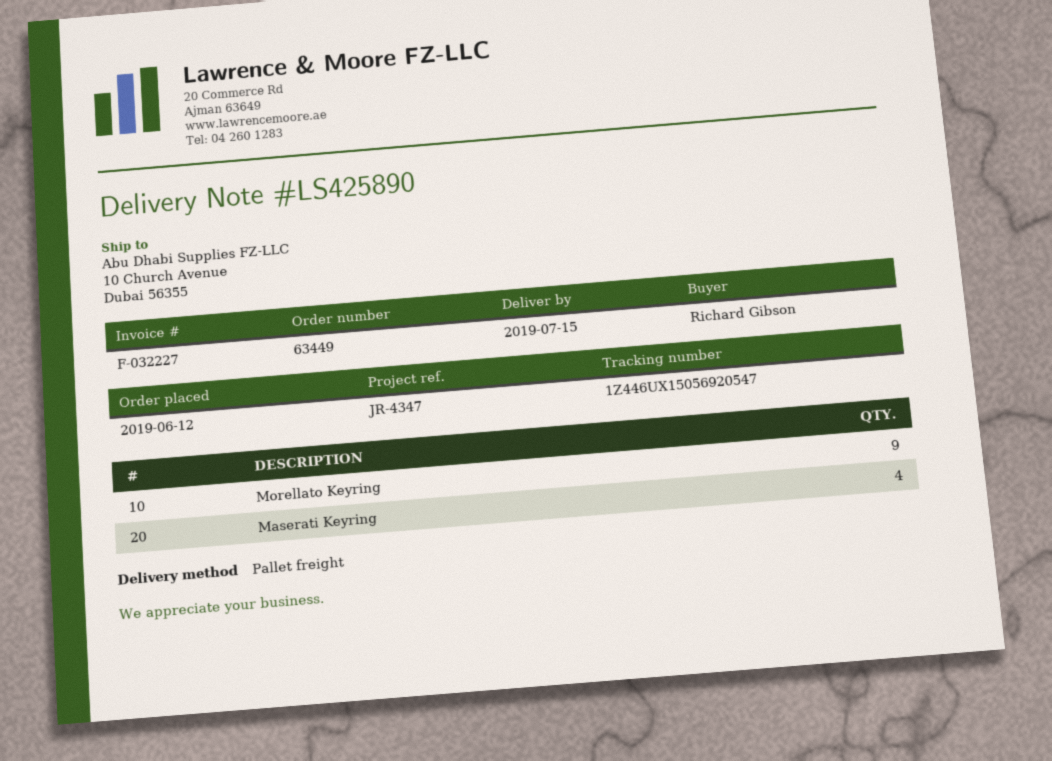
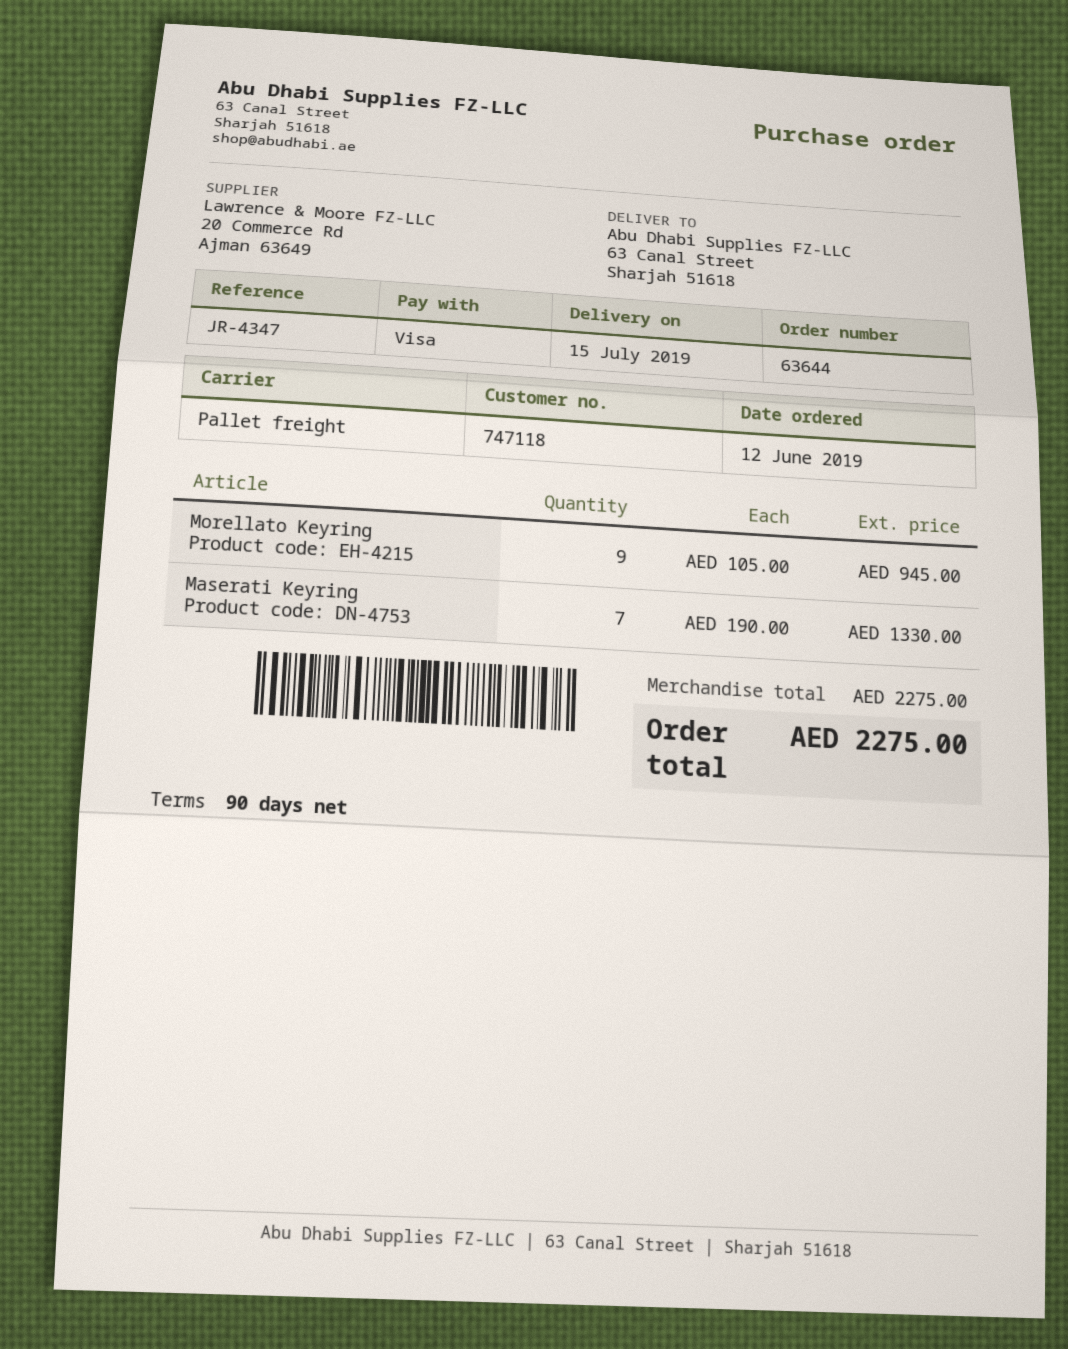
order number: 63449 -> 63644
ship to: 10 Church Avenue, Dubai 56355 -> 63 Canal Street, Sharjah 51618
Maserati Keyring: 4 -> 7

